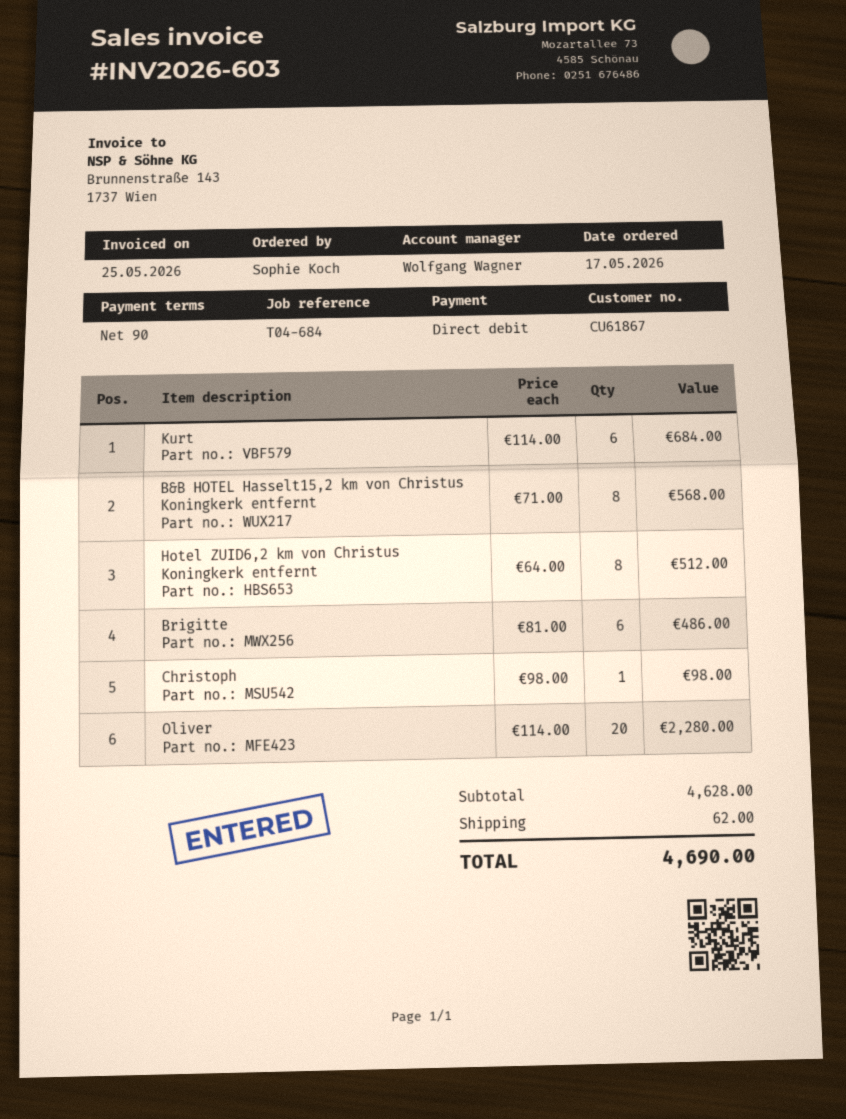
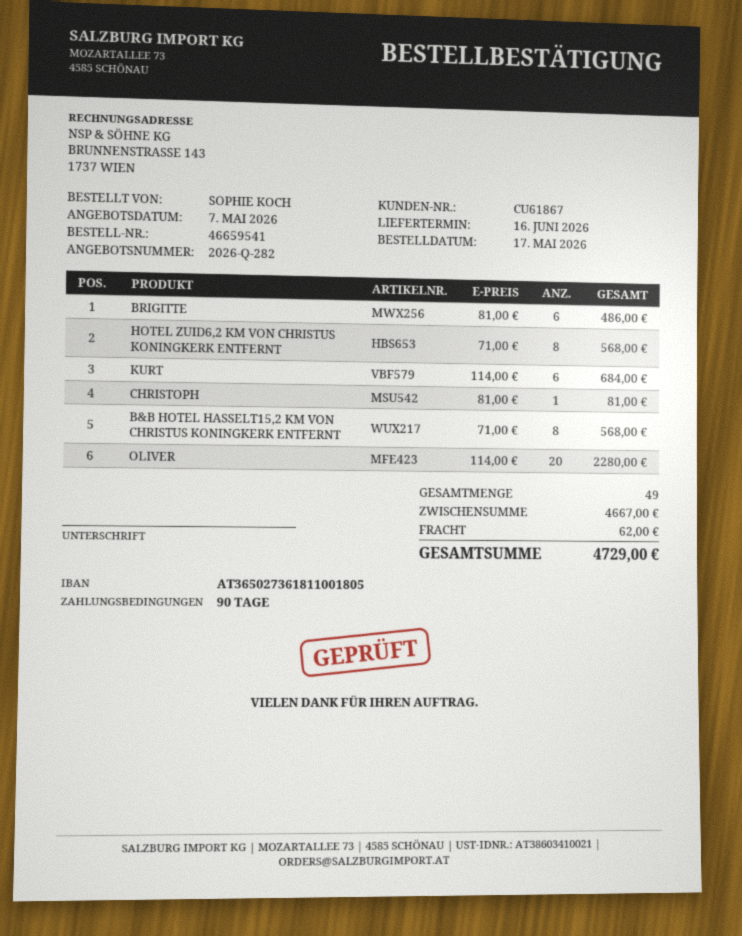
Hotel ZUID6,2 km von Christus Koningkerk entfernt: 8 x 64.00 = 512.00 -> 8 x 71.00 = 568.00
Christoph: 1 x 98.00 = 98.00 -> 1 x 81.00 = 81.00
subtotal: 4628.00 -> 4667.00
total: 4690.00 -> 4729.00

